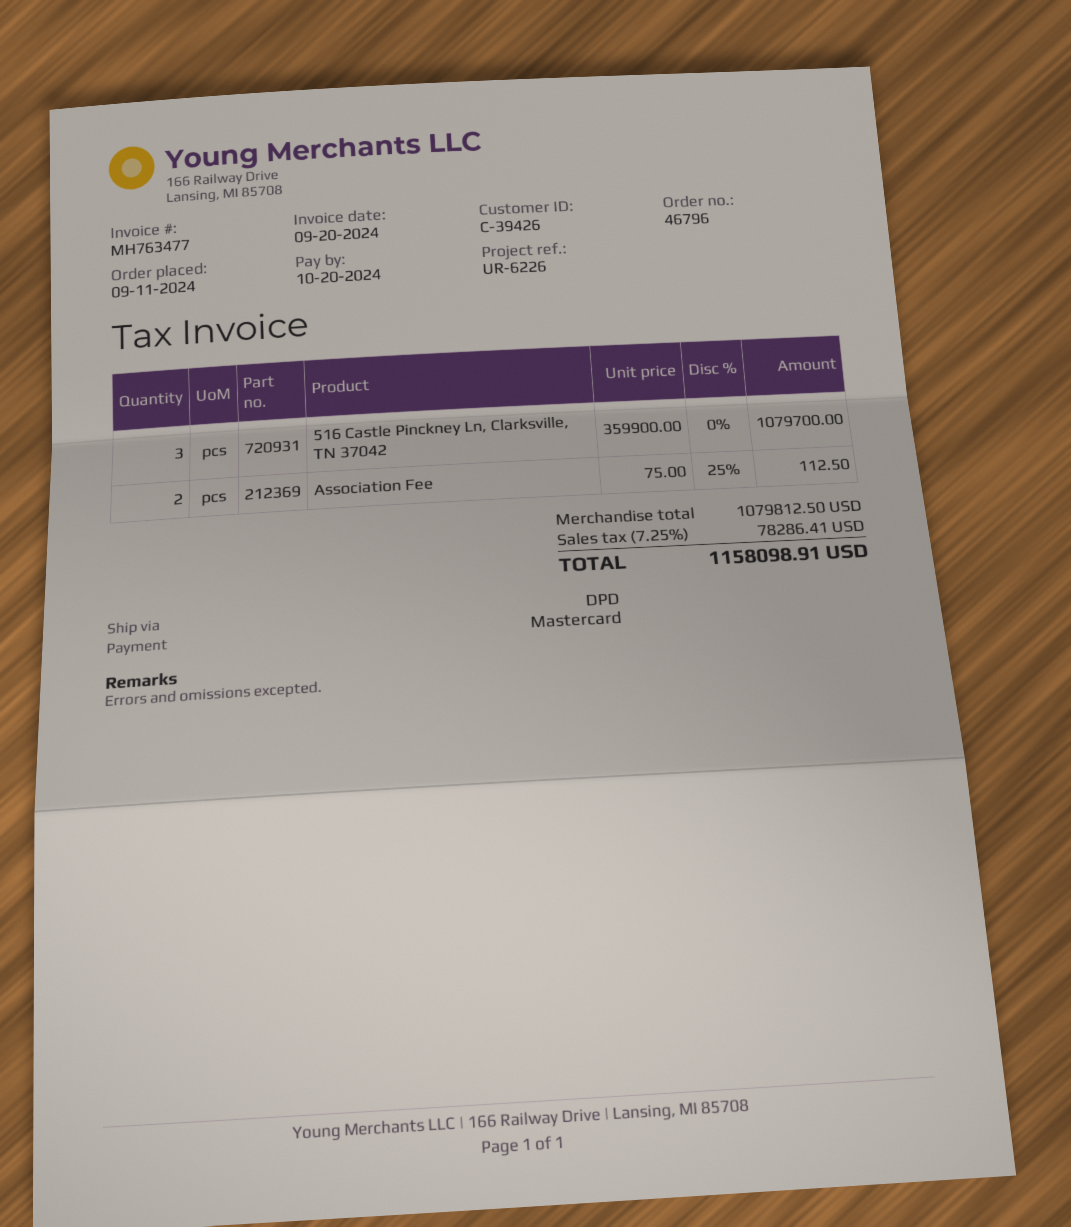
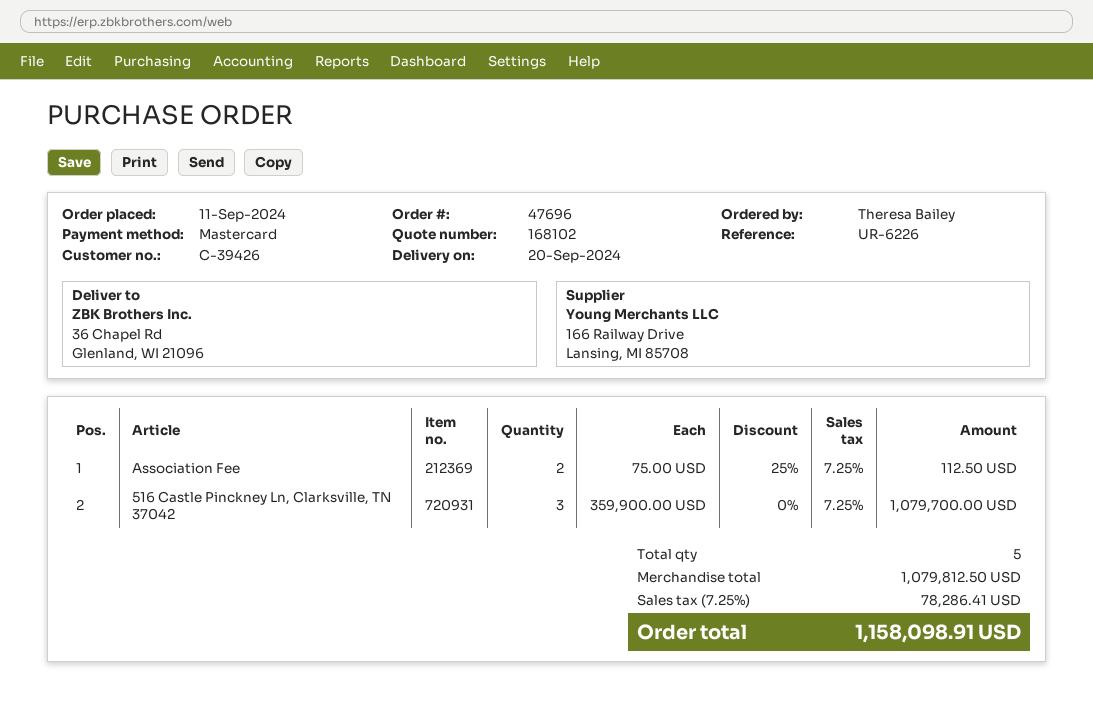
order number: 46796 -> 47696

